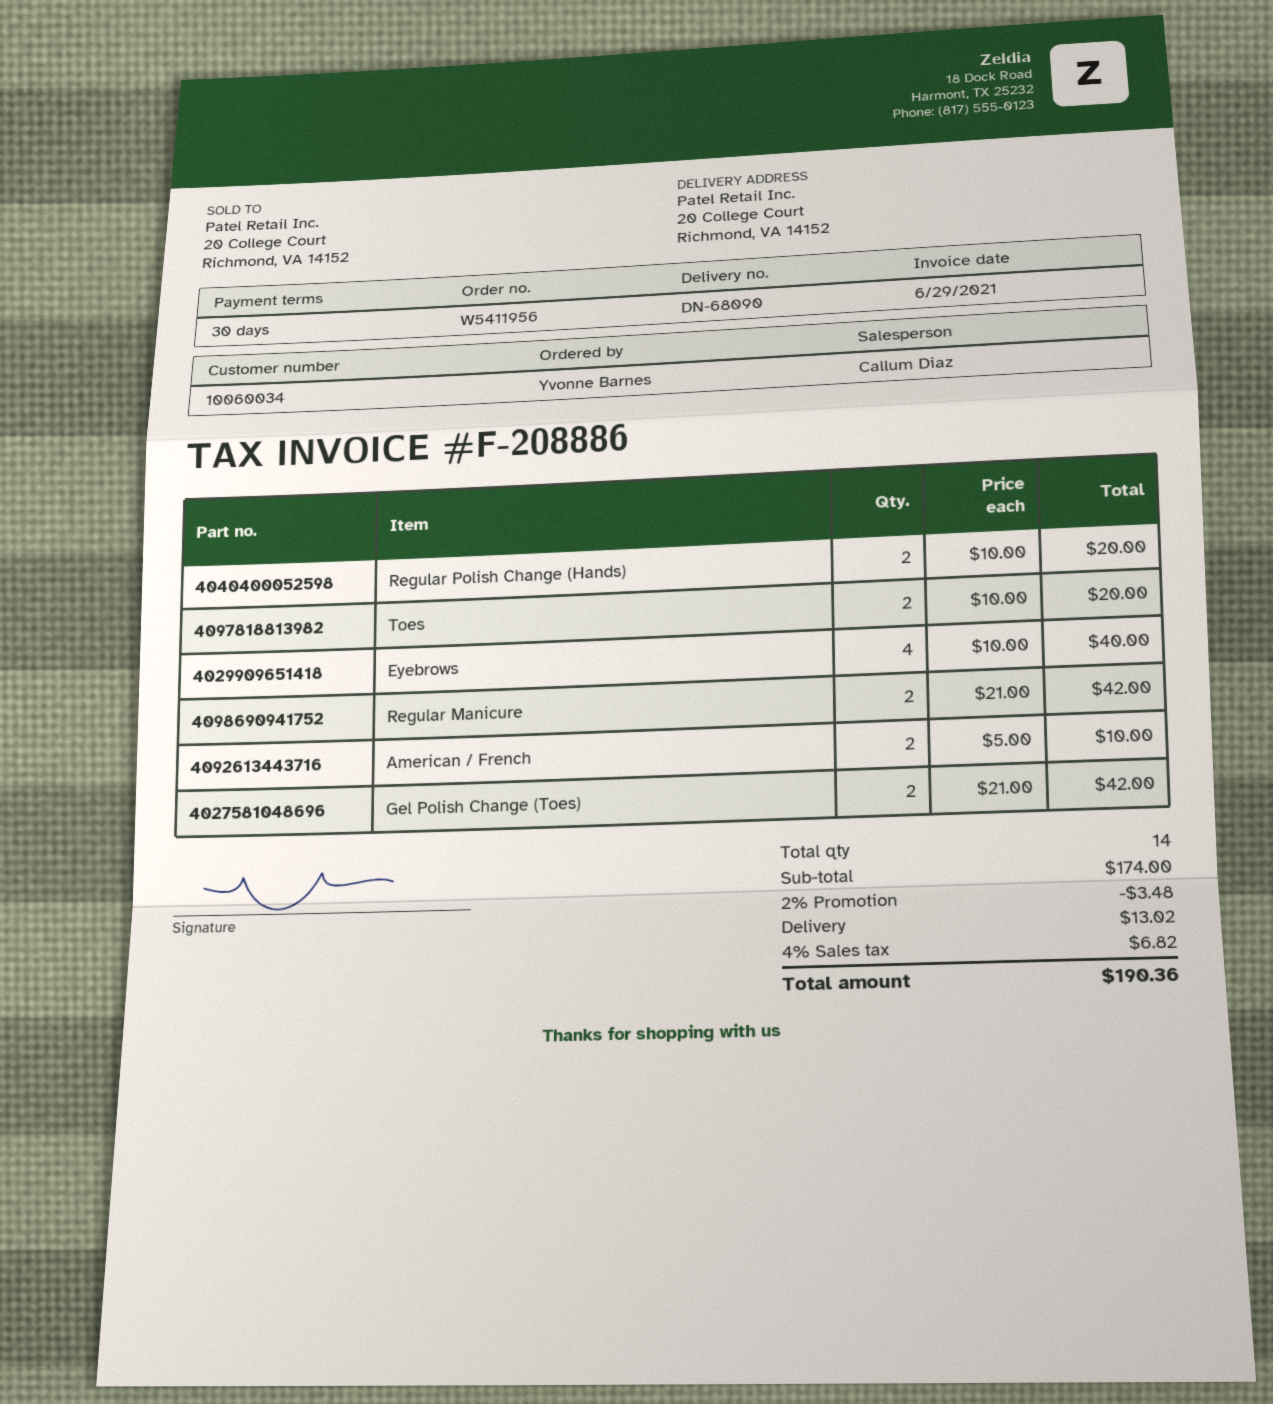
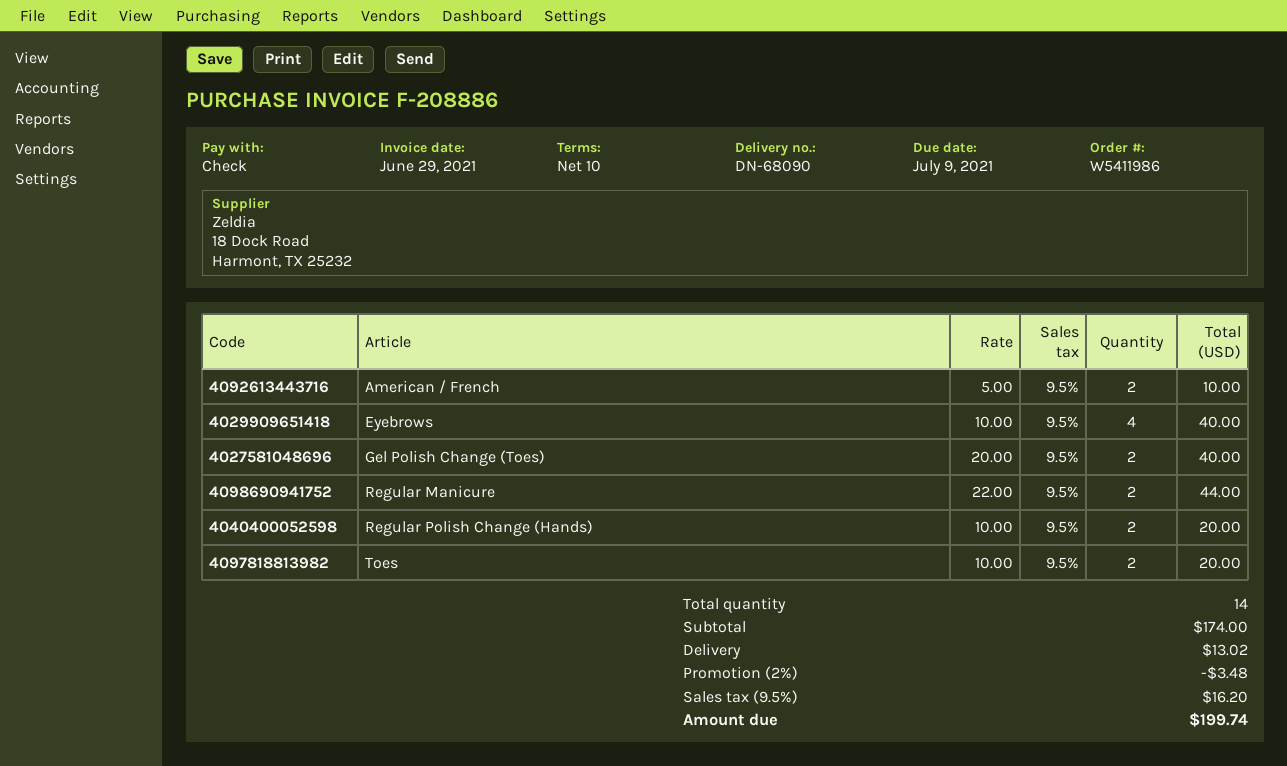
order number: W5411956 -> W5411986
payment terms: 30 days -> 10 days
Regular Manicure: 2 x 21.00 = 42.00 -> 2 x 22.00 = 44.00
Gel Polish Change (Toes): 2 x 21.00 = 42.00 -> 2 x 20.00 = 40.00
tax: 4% = 6.82 -> 9.5% = 16.20
total: 190.36 -> 199.74

